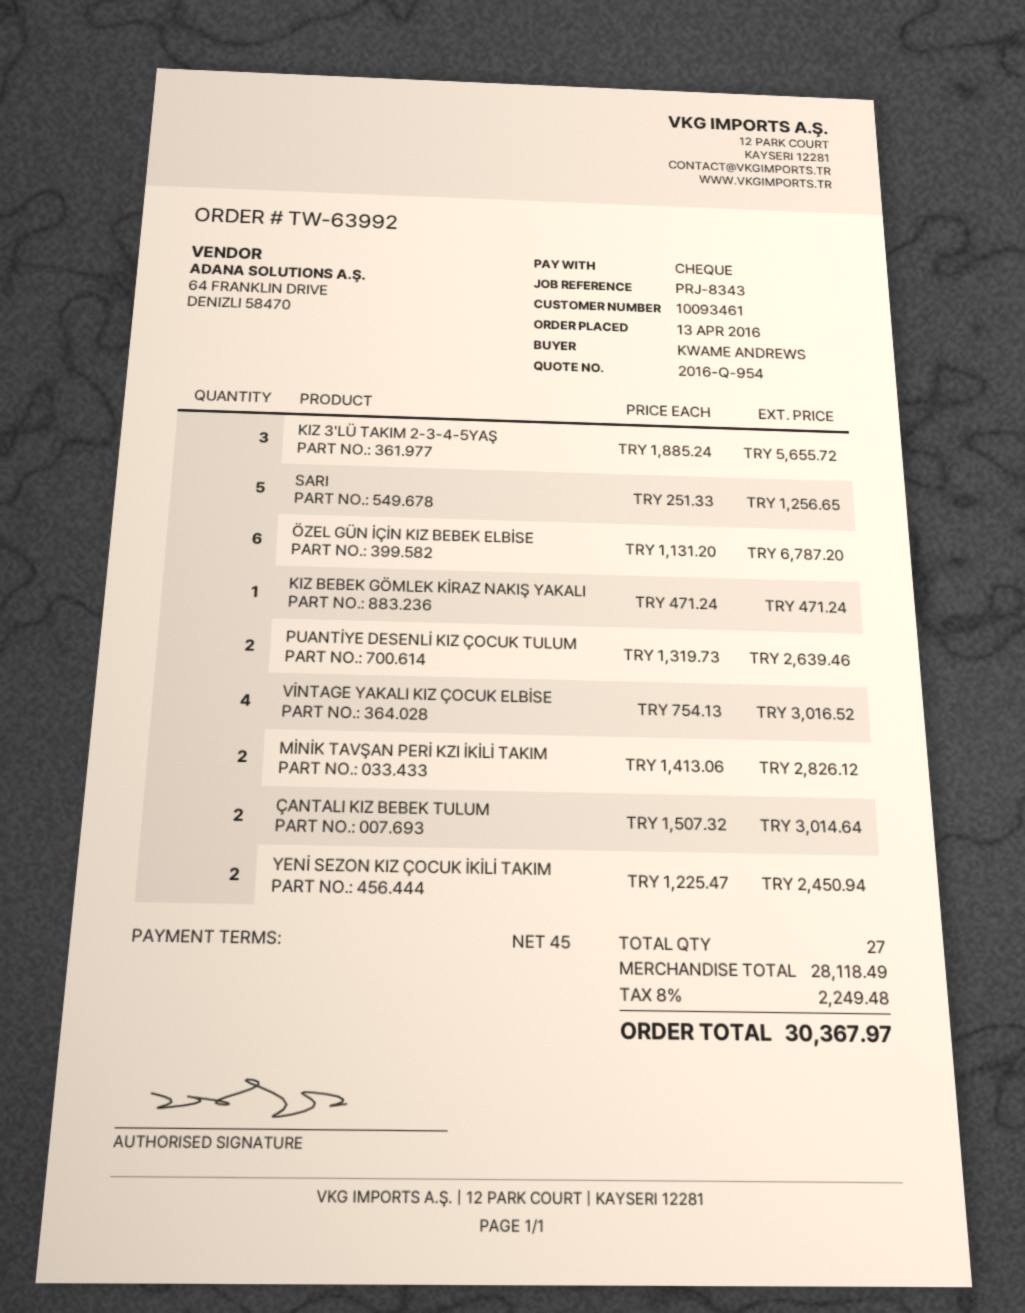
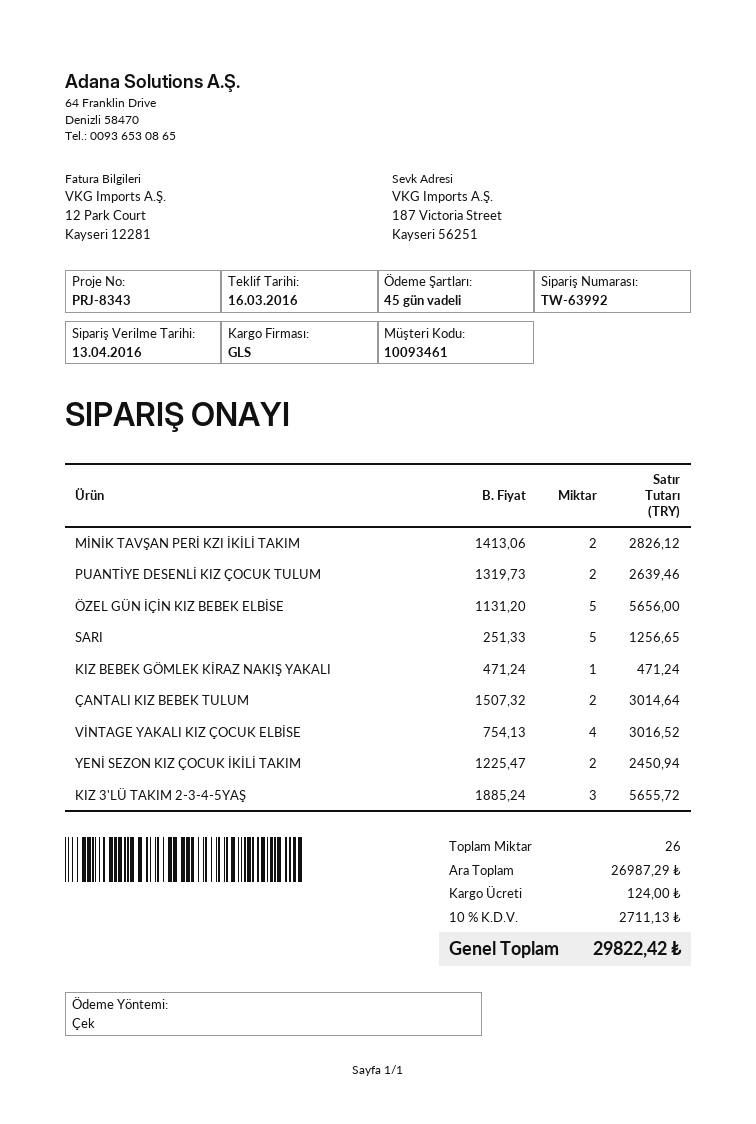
ÖZEL GÜN İÇİN KIZ BEBEK ELBİSE: 6 x 1131.20 = 6787.20 -> 5 x 1131.20 = 5656.00
total quantity: 27 -> 26
subtotal: 28118.49 -> 26987.29
shipping: none -> 124.00
tax: 8% = 2249.48 -> 10% = 2711.13
total: 30367.97 -> 29822.42

